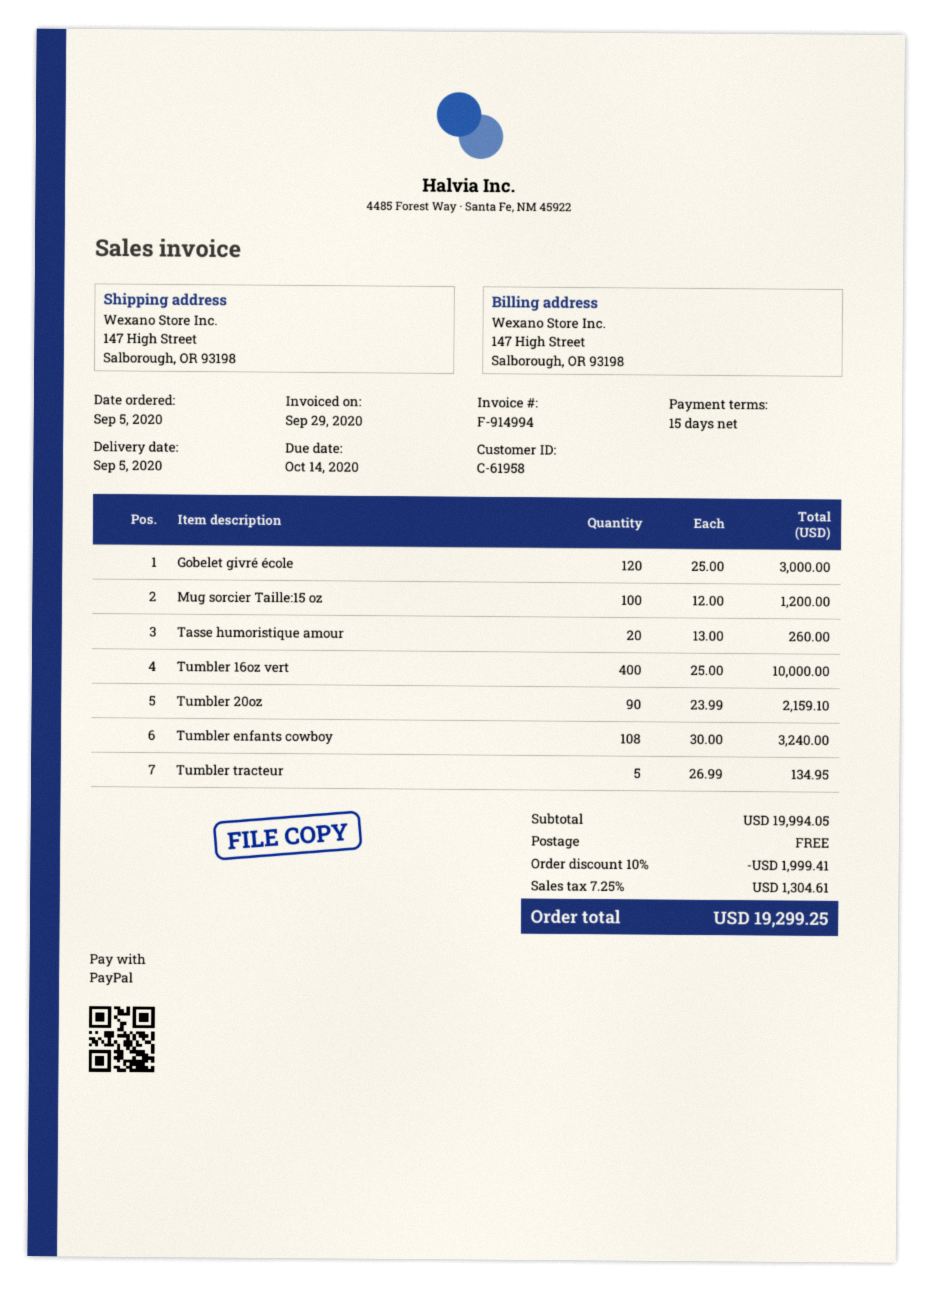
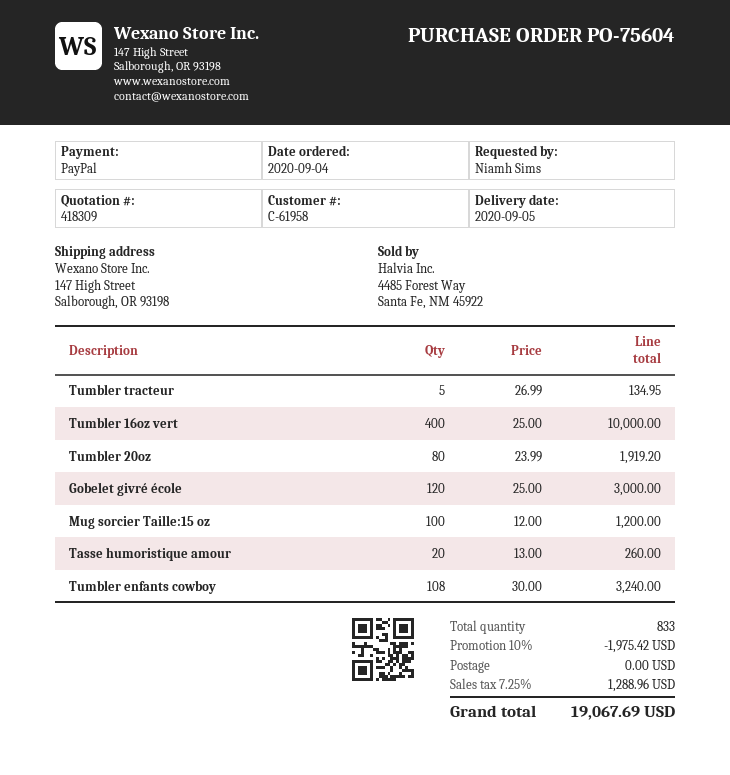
order date: 2020-09-05 -> 2020-09-04
Tumbler 20oz: 90 x 23.99 = 2159.10 -> 80 x 23.99 = 1919.20
discount: 10% = 1999.41 -> 10% = 1975.42
tax: 7.25% = 1304.61 -> 7.25% = 1288.96
total: 19299.25 -> 19067.69

